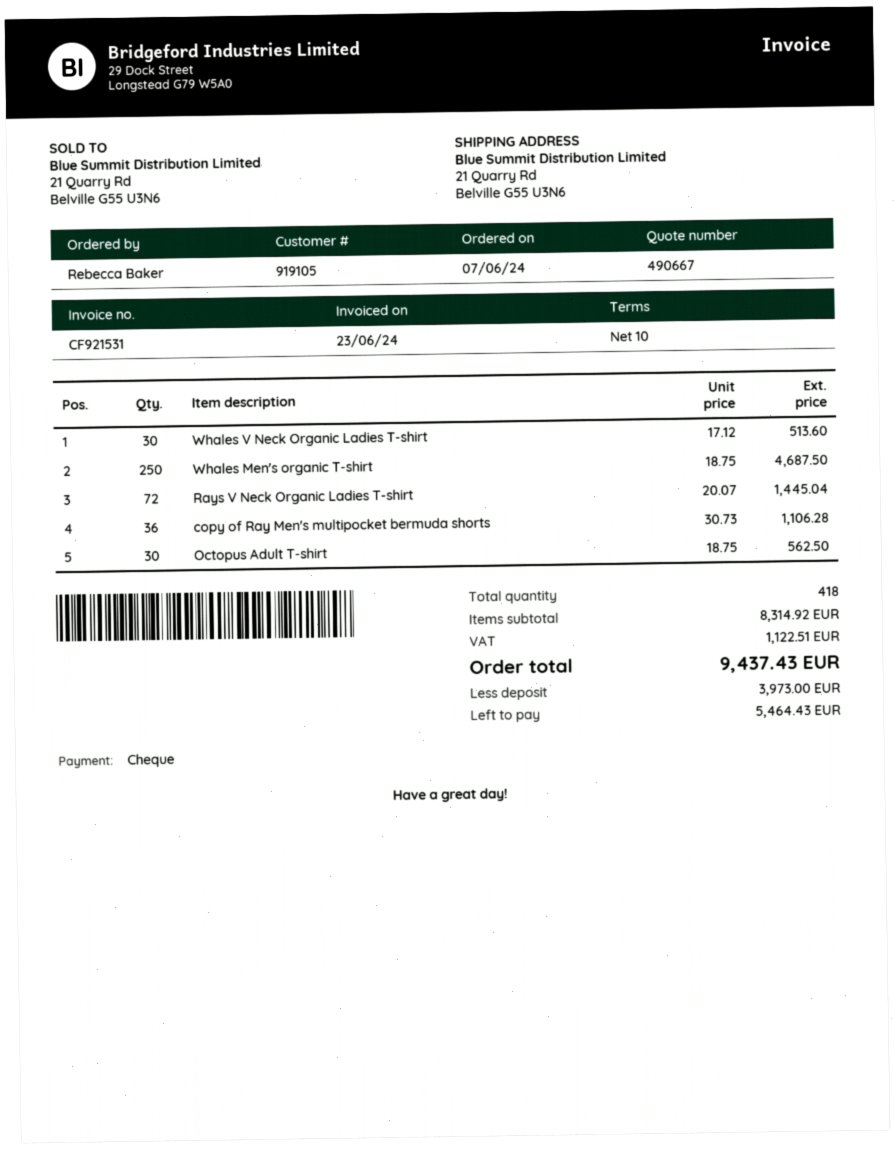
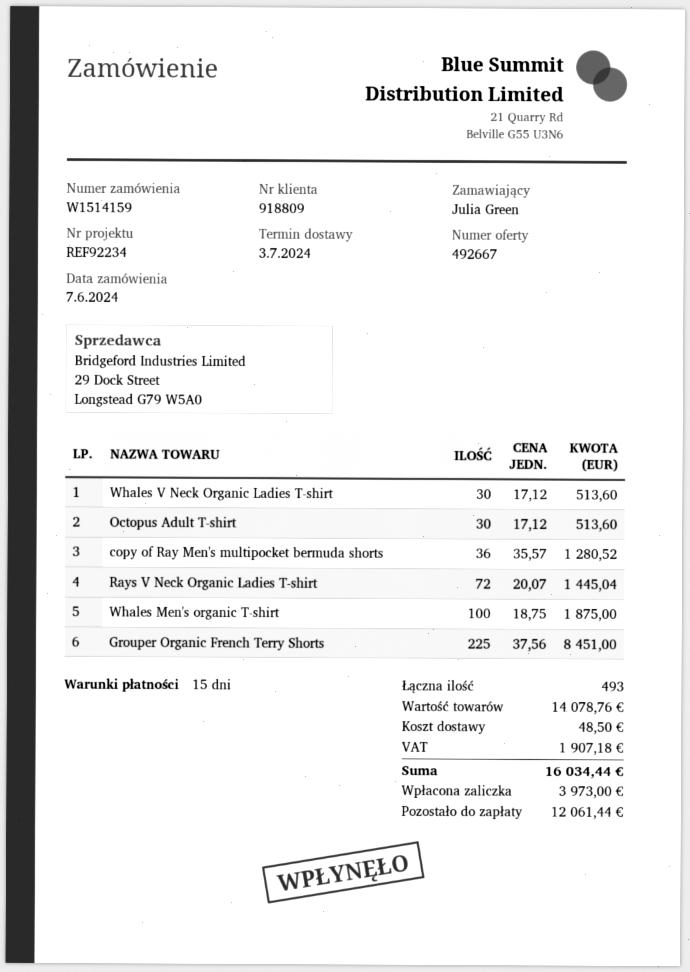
quote number: 490667 -> 492667
payment terms: 10 days -> 15 days
customer number: 919105 -> 918809
ordered by: Rebecca Baker -> Julia Green
Whales Men's organic T-shirt: 250 x 18.75 = 4687.50 -> 100 x 18.75 = 1875.00
copy of Ray Men's multipocket bermuda shorts: 36 x 30.73 = 1106.28 -> 36 x 35.57 = 1280.52
Octopus Adult T-shirt: 30 x 18.75 = 562.50 -> 30 x 17.12 = 513.60
Grouper Organic French Terry Shorts: none -> 225 x 37.56 = 8451.00
total quantity: 418 -> 493
subtotal: 8314.92 -> 14078.76
shipping: none -> 48.50
tax: 1122.51 -> 1907.18
total: 9437.43 -> 16034.44
balance: 5464.43 -> 12061.44

